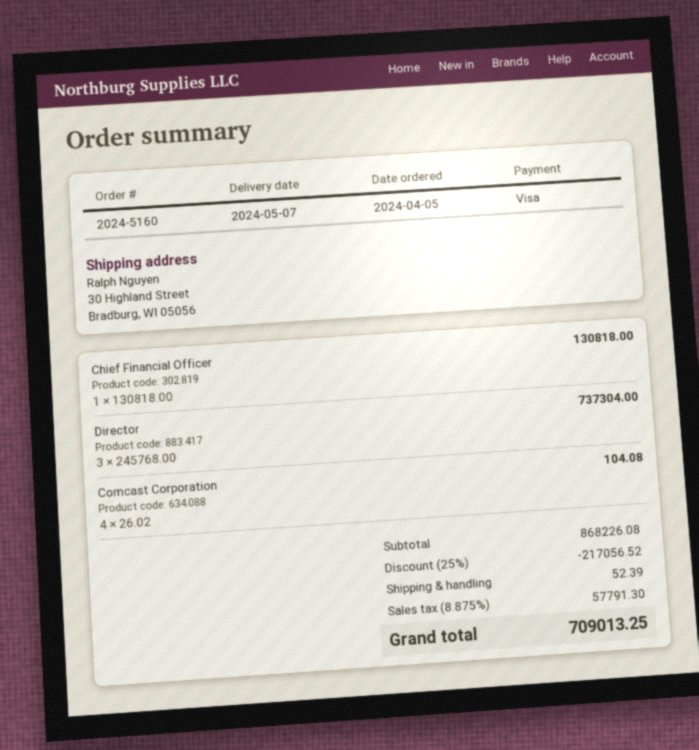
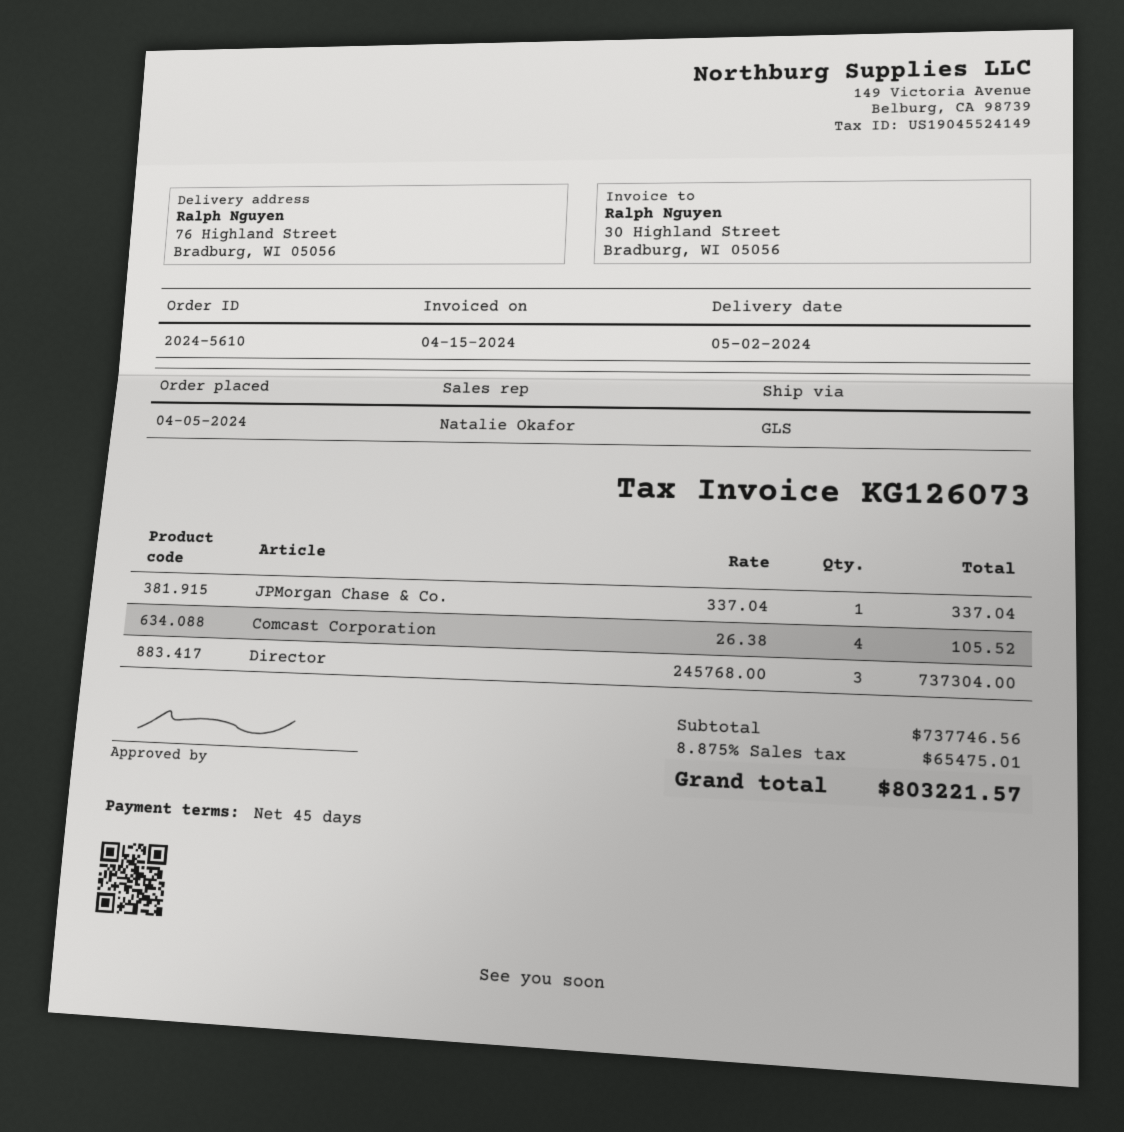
order number: 2024-5160 -> 2024-5610
delivery date: 2024-05-07 -> 2024-05-02
ship to: 30 Highland Street, Bradburg, WI 05056 -> 76 Highland Street, Bradburg, WI 05056
Chief Financial Officer: 1 x 130818.00 = 130818.00 -> none
Comcast Corporation: 4 x 26.02 = 104.08 -> 4 x 26.38 = 105.52
JPMorgan Chase & Co.: none -> 1 x 337.04 = 337.04
subtotal: 868226.08 -> 737746.56
discount: 25% = 217056.52 -> none
shipping: 52.39 -> none
tax: 8.875% = 57791.30 -> 8.875% = 65475.01
total: 709013.25 -> 803221.57

